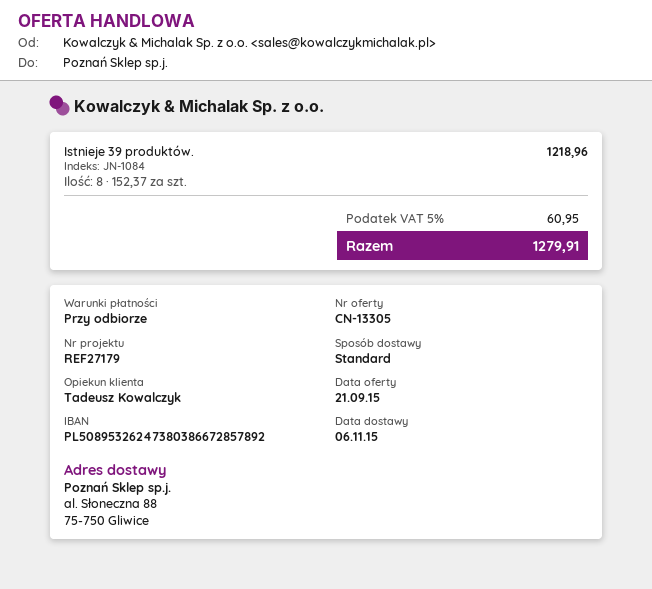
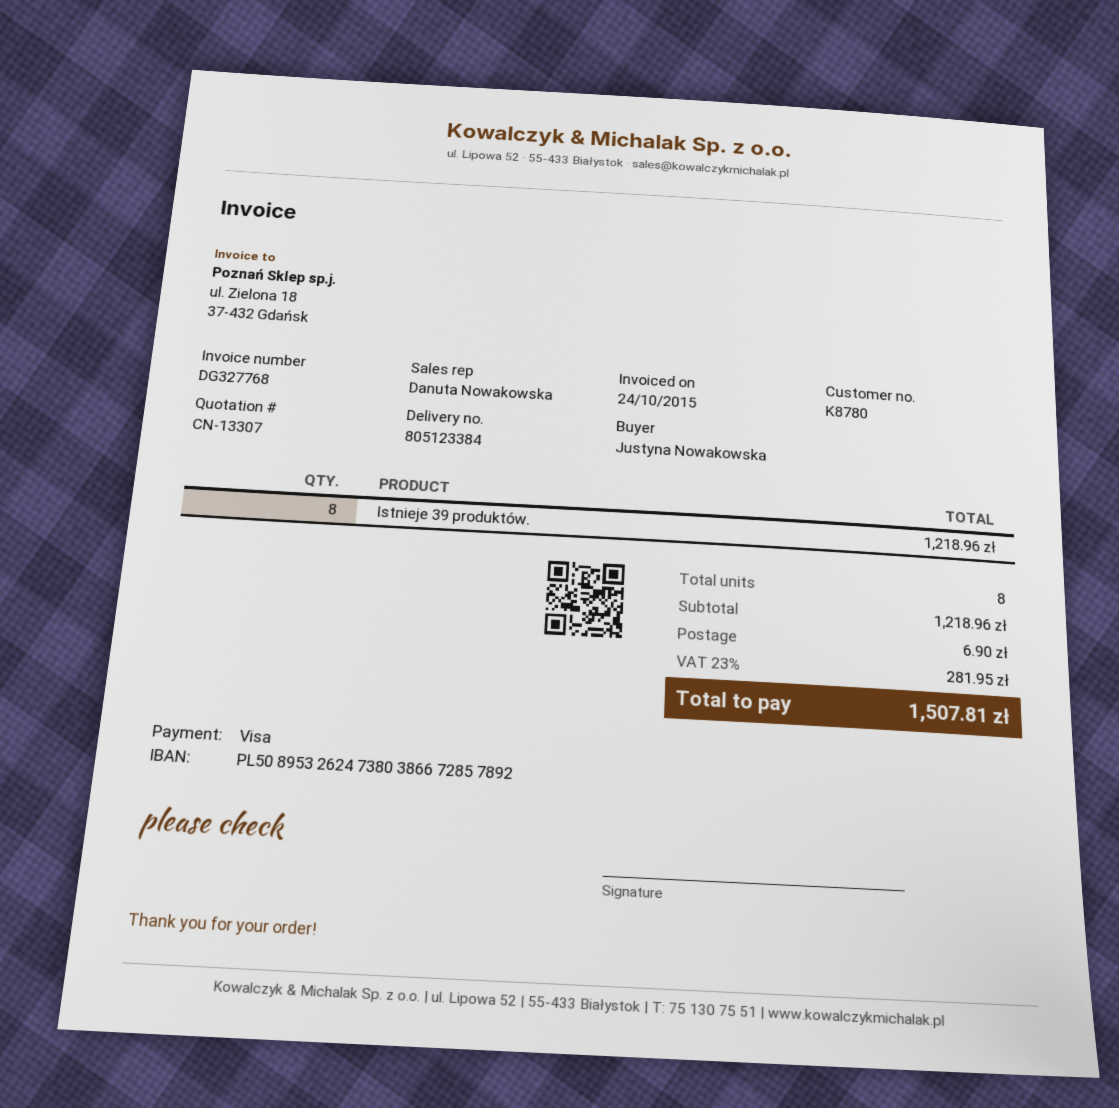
quote number: CN-13305 -> CN-13307
sales rep: Tadeusz Kowalczyk -> Danuta Nowakowska
shipping: none -> 6.90
tax: 5% = 60.95 -> 23% = 281.95
total: 1279.91 -> 1507.81

